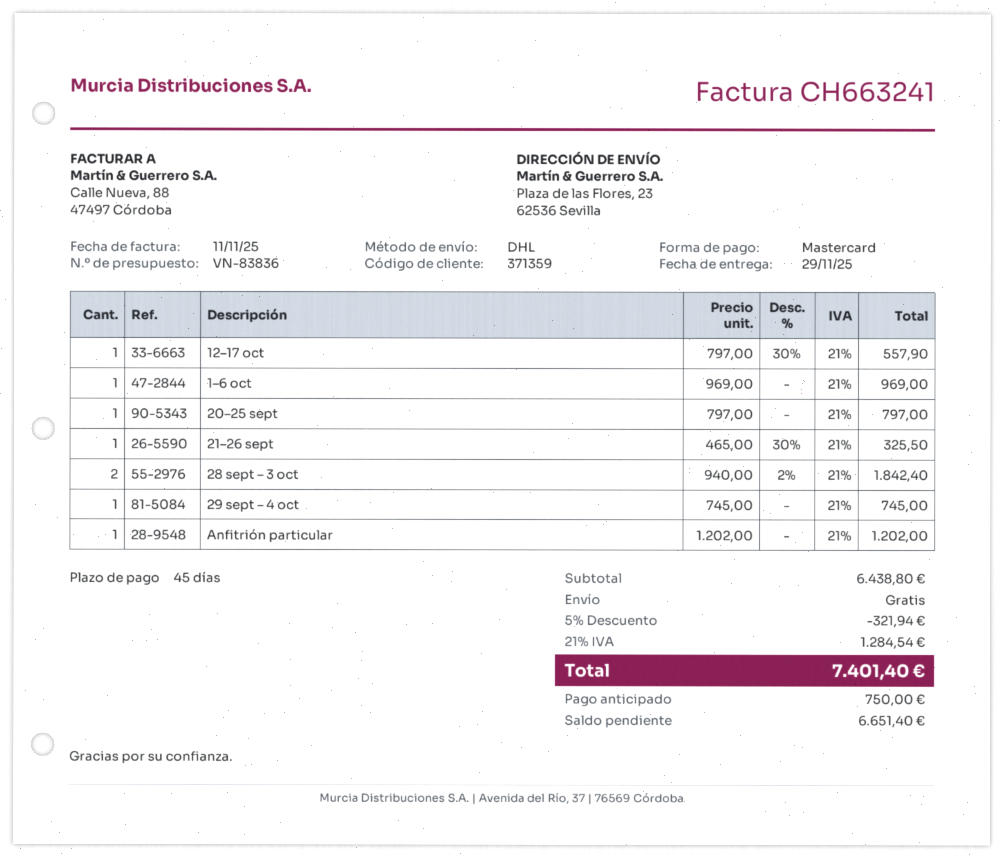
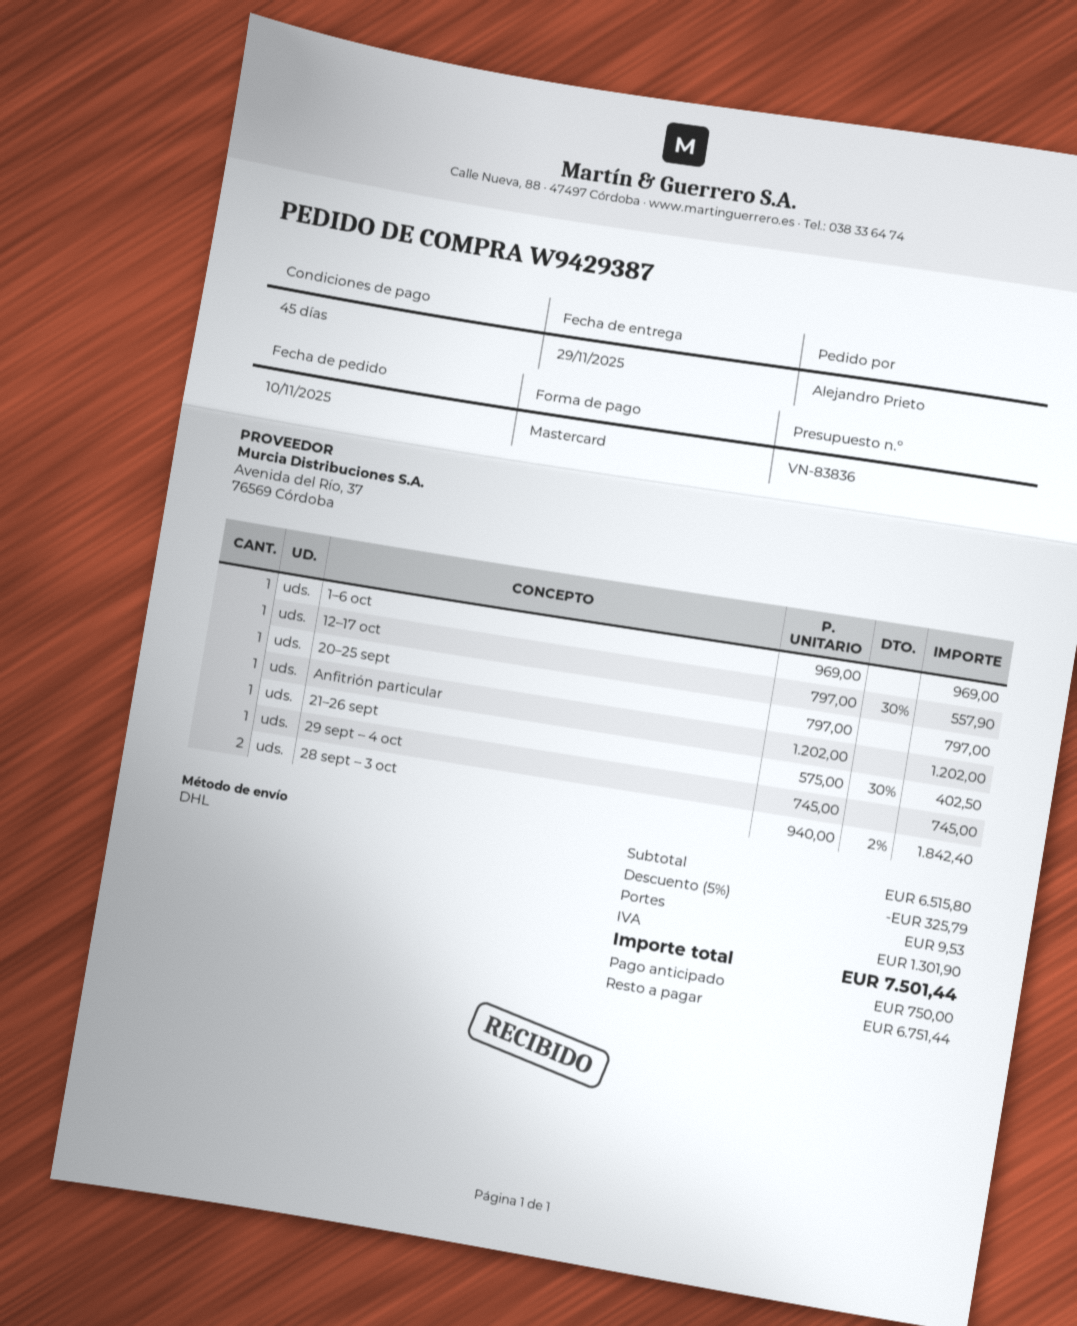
21–26 sept: 1 x 465.00 - 30% = 325.50 -> 1 x 575.00 - 30% = 402.50
subtotal: 6438.80 -> 6515.80
discount: 5% = 321.94 -> 5% = 325.79
shipping: 0.00 -> 9.53
tax: 1284.54 -> 1301.90
total: 7401.40 -> 7501.44
balance: 6651.40 -> 6751.44

